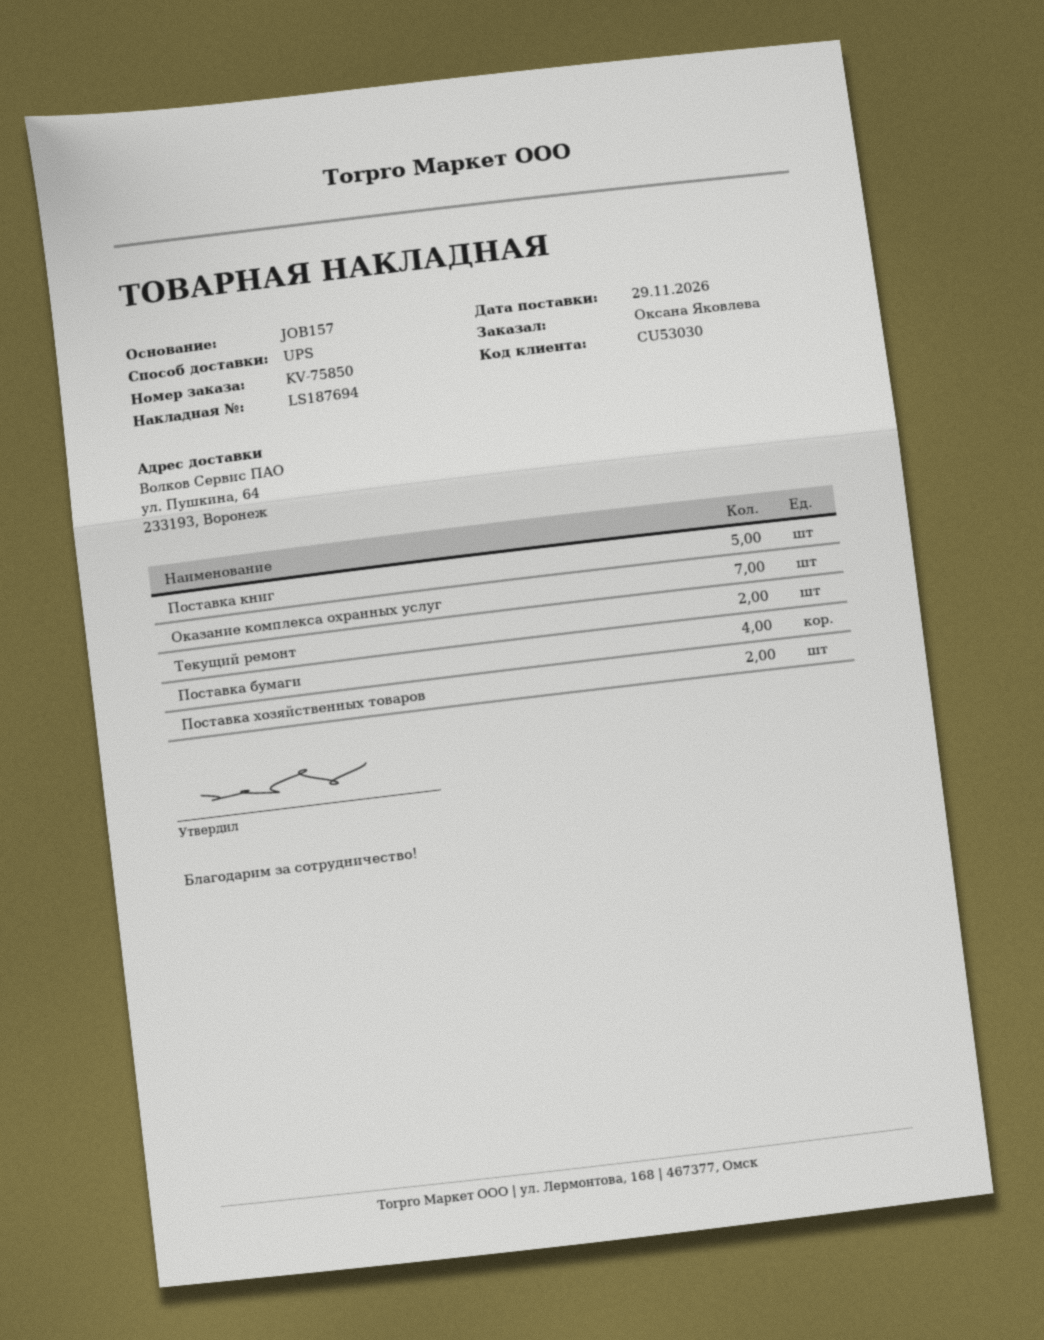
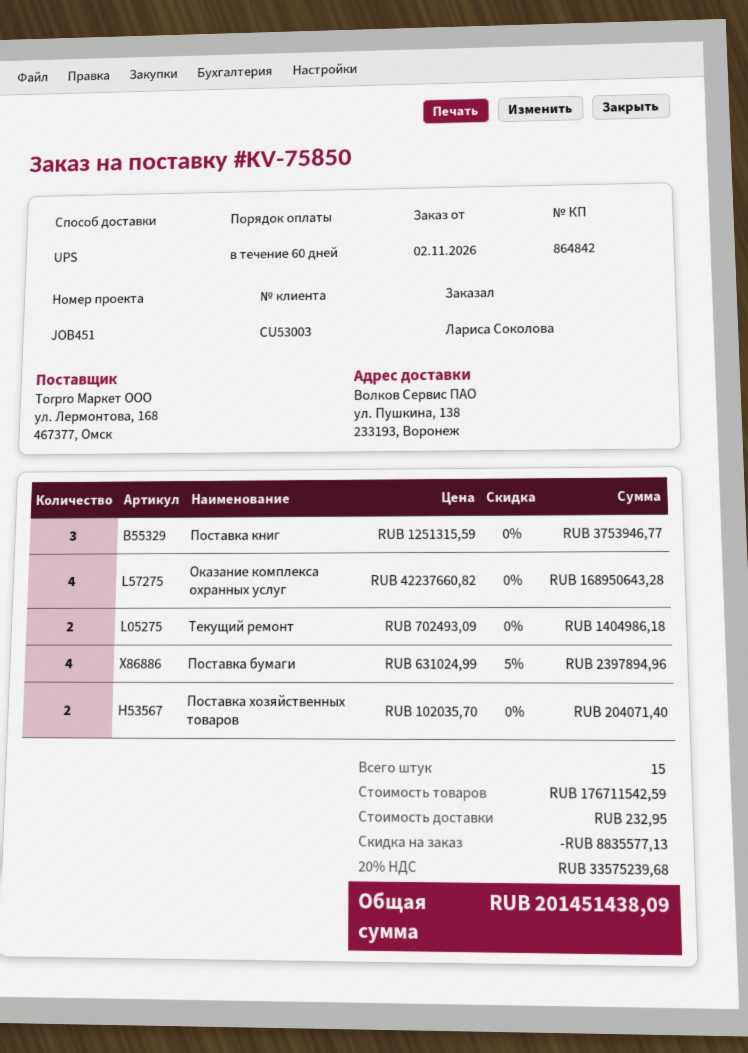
customer number: CU53030 -> CU53003
reference: JOB157 -> JOB451
ordered by: Оксана Яковлева -> Лариса Соколова
ship to: ул. Пушкина, 64, 233193, Воронеж -> ул. Пушкина, 138, 233193, Воронеж
Поставка книг: 5 -> 3
Оказание комплекса охранных услуг: 7 -> 4

